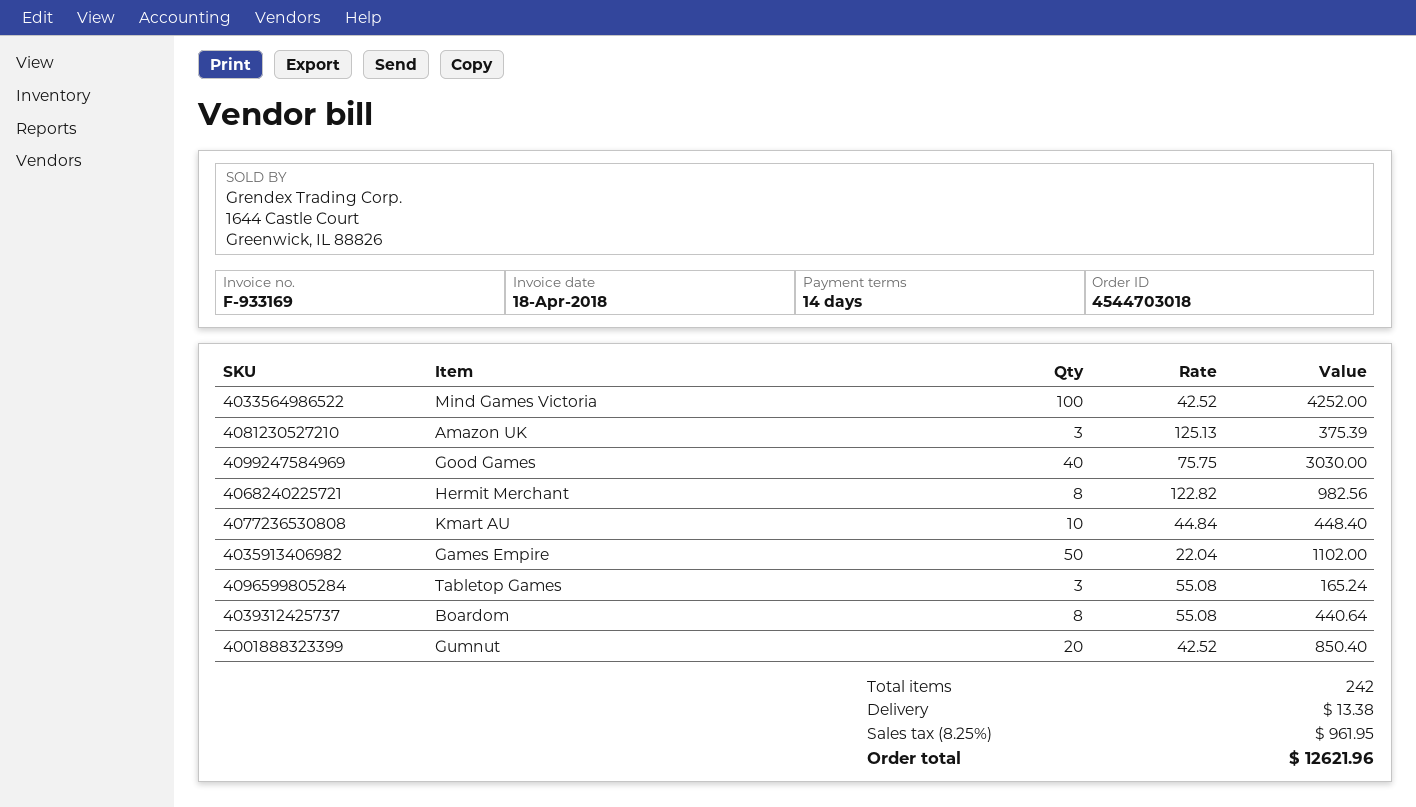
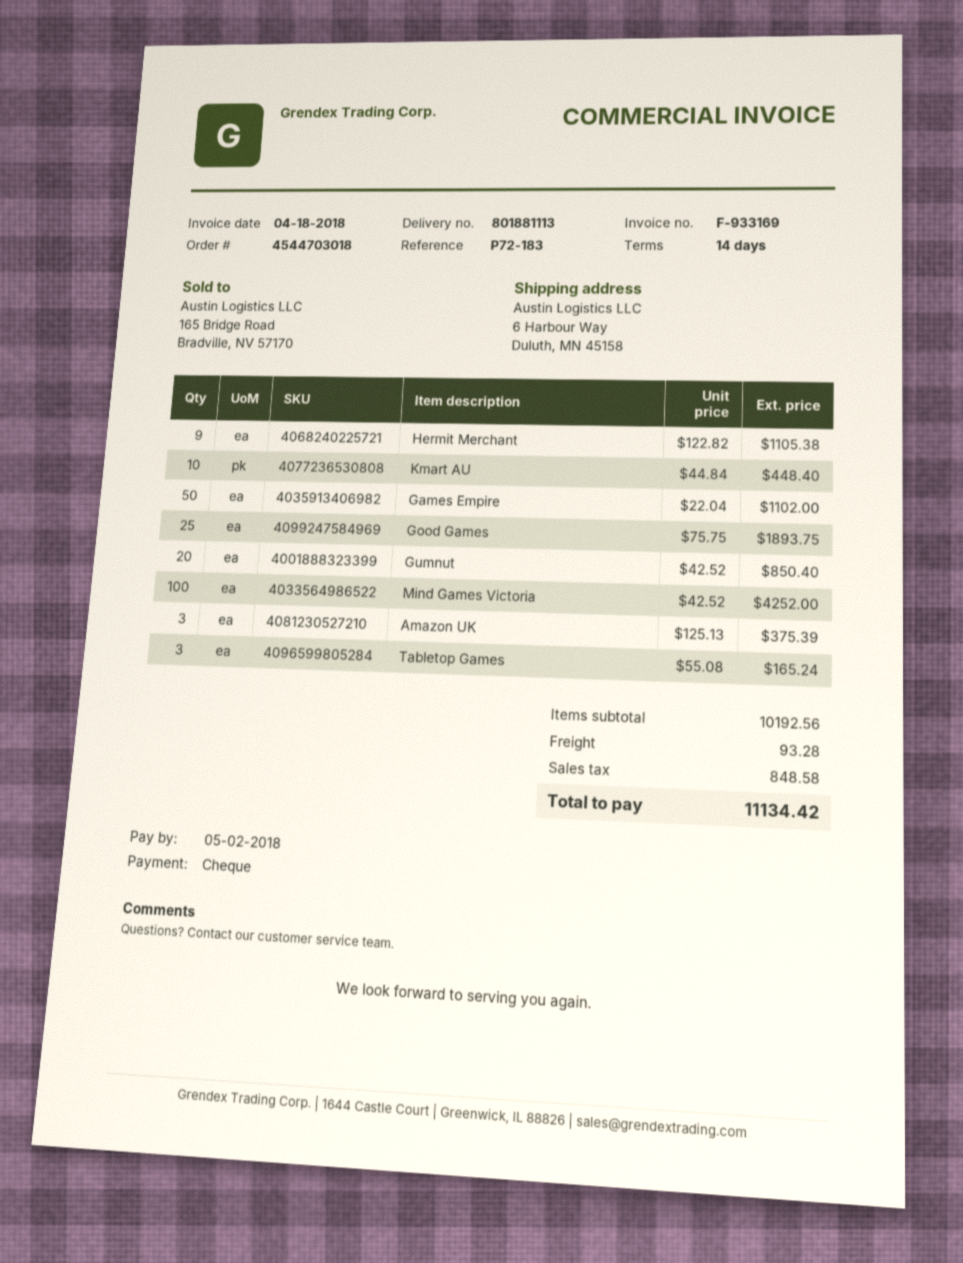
Good Games: 40 x 75.75 = 3030.00 -> 25 x 75.75 = 1893.75
Hermit Merchant: 8 x 122.82 = 982.56 -> 9 x 122.82 = 1105.38
Boardom: 8 x 55.08 = 440.64 -> none
shipping: 13.38 -> 93.28
tax: 961.95 -> 848.58
total: 12621.96 -> 11134.42

